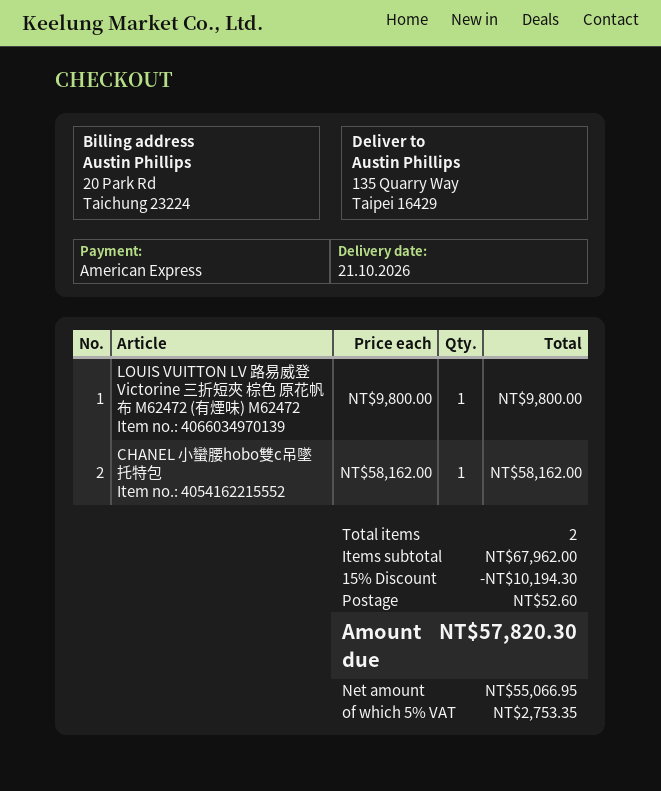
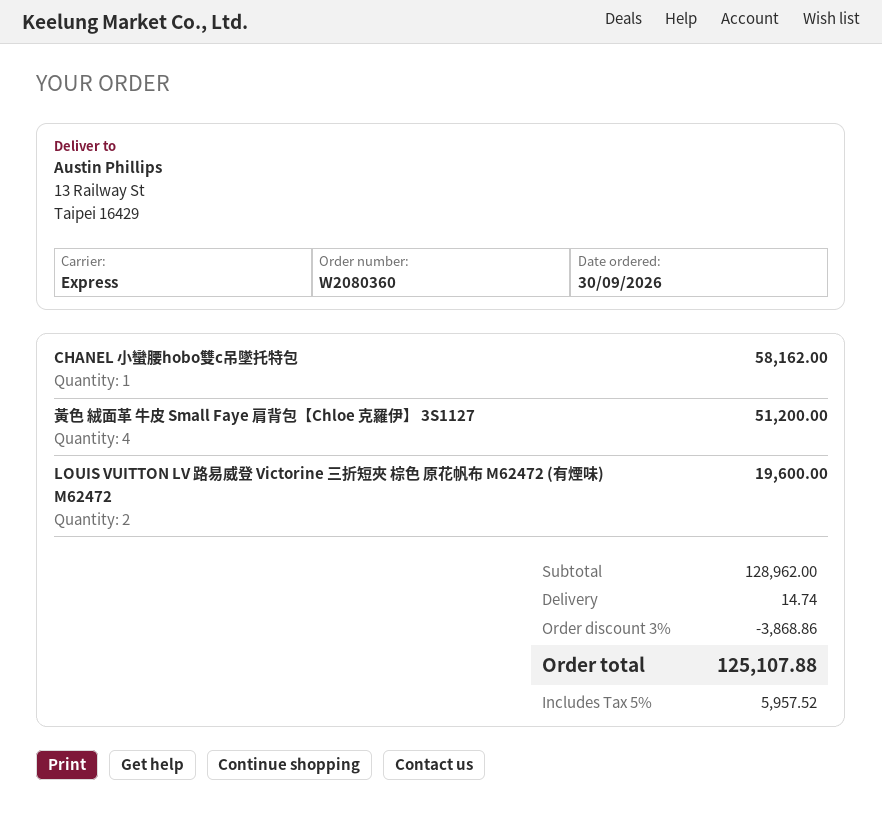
ship to: 135 Quarry Way, Taipei 16429 -> 13 Railway St, Taipei 16429
LOUIS VUITTON LV 路易威登 Victorine 三折短夾 棕色 原花帆布 M62472 (有煙味) M62472: 1 for 9800.00 -> 2 for 19600.00
黃色 絨面革 牛皮 Small Faye 肩背包【Chloe 克羅伊】 3S1127: none -> 4 for 51200.00
subtotal: 67962.00 -> 128962.00
discount: 15% = 10194.30 -> 3% = 3868.86
shipping: 52.60 -> 14.74
tax: 5% = 2753.35 -> 5% = 5957.52
total: 57820.30 -> 125107.88

